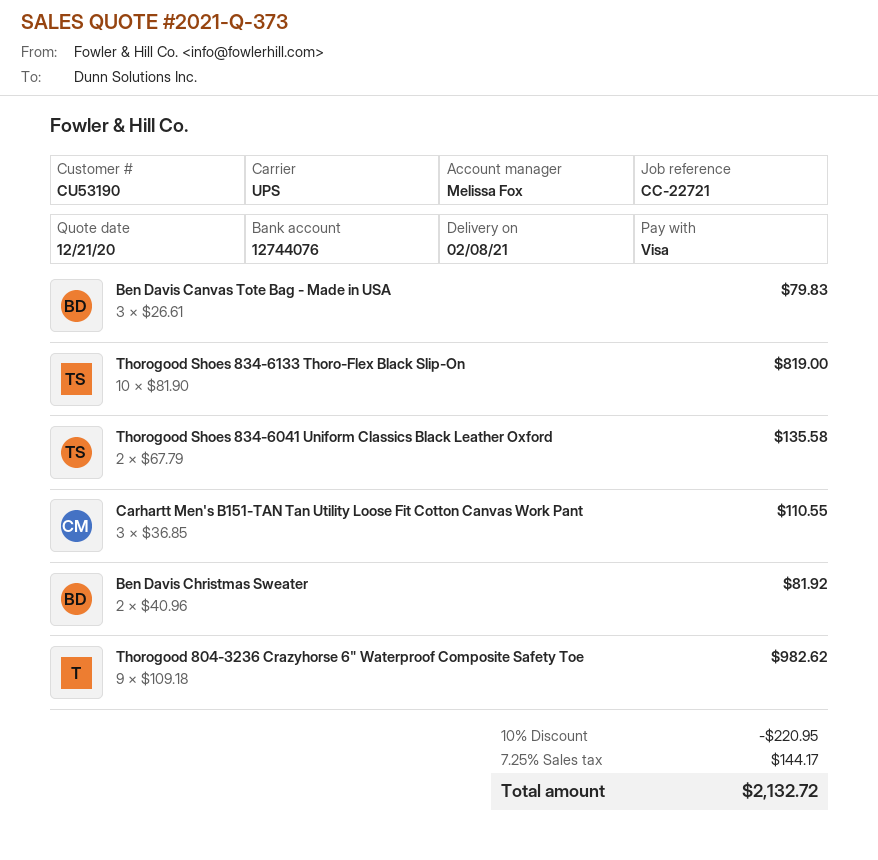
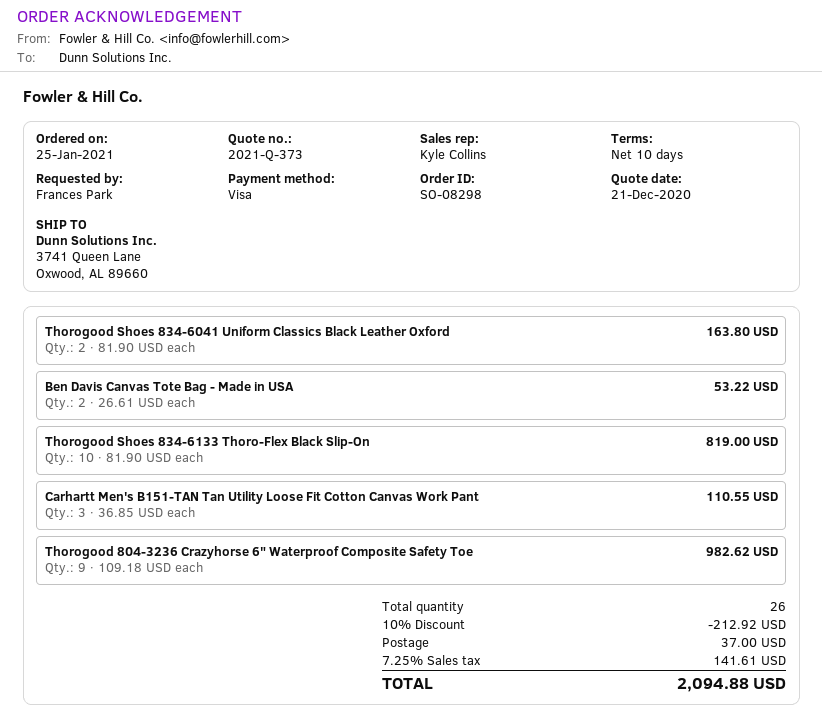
sales rep: Melissa Fox -> Kyle Collins
Ben Davis Canvas Tote Bag - Made in USA: 3 x 26.61 = 79.83 -> 2 x 26.61 = 53.22
Thorogood Shoes 834-6041 Uniform Classics Black Leather Oxford: 2 x 67.79 = 135.58 -> 2 x 81.90 = 163.80
Ben Davis Christmas Sweater: 2 x 40.96 = 81.92 -> none
discount: 10% = 220.95 -> 10% = 212.92
shipping: none -> 37.00
tax: 7.25% = 144.17 -> 7.25% = 141.61
total: 2132.72 -> 2094.88

